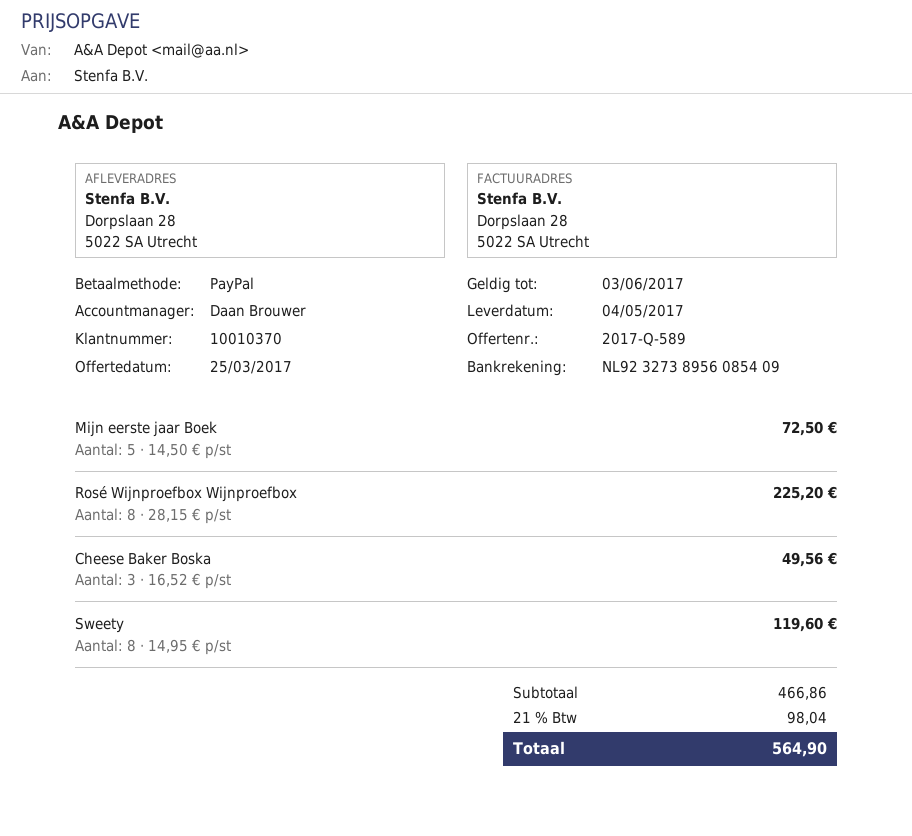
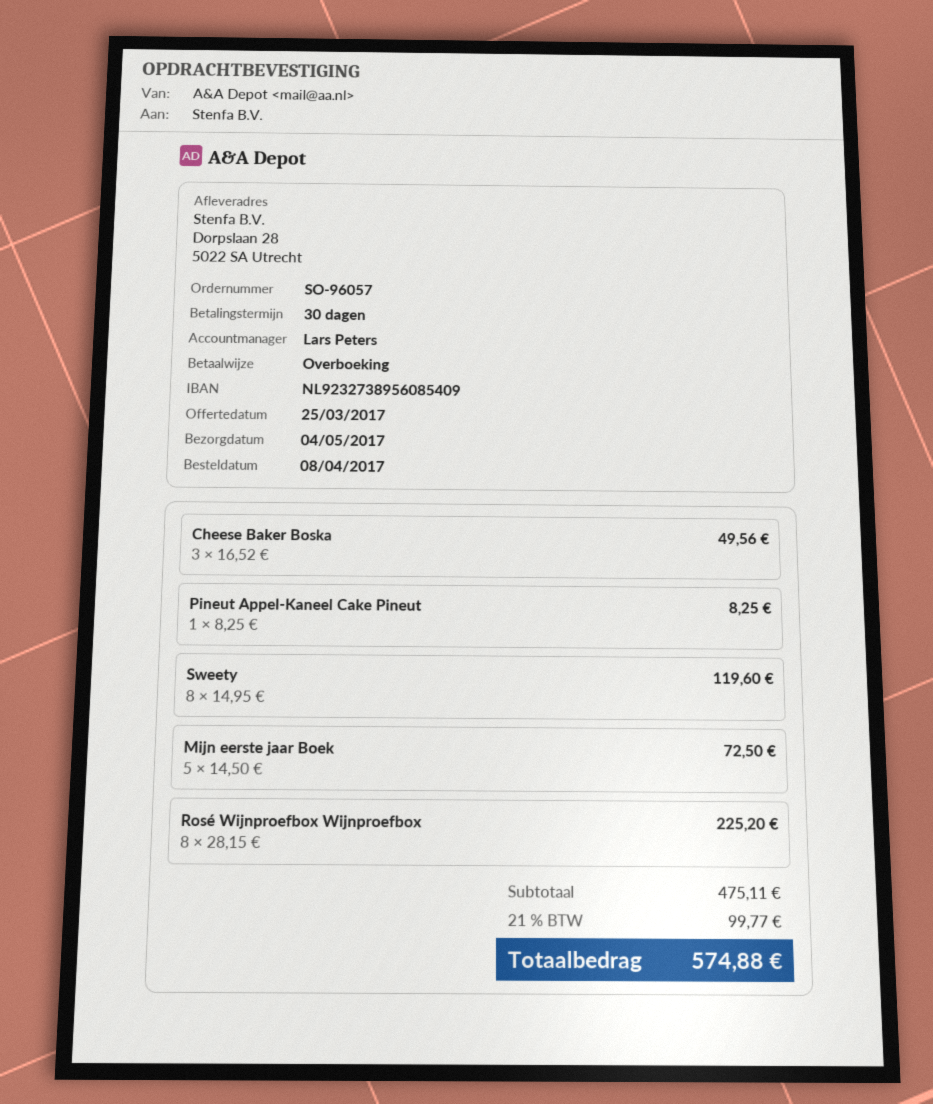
sales rep: Daan Brouwer -> Lars Peters
payment method: PayPal -> bank transfer
Pineut Appel-Kaneel Cake Pineut: none -> 1 x 8.25 = 8.25
subtotal: 466.86 -> 475.11
tax: 21% = 98.04 -> 21% = 99.77
total: 564.90 -> 574.88

